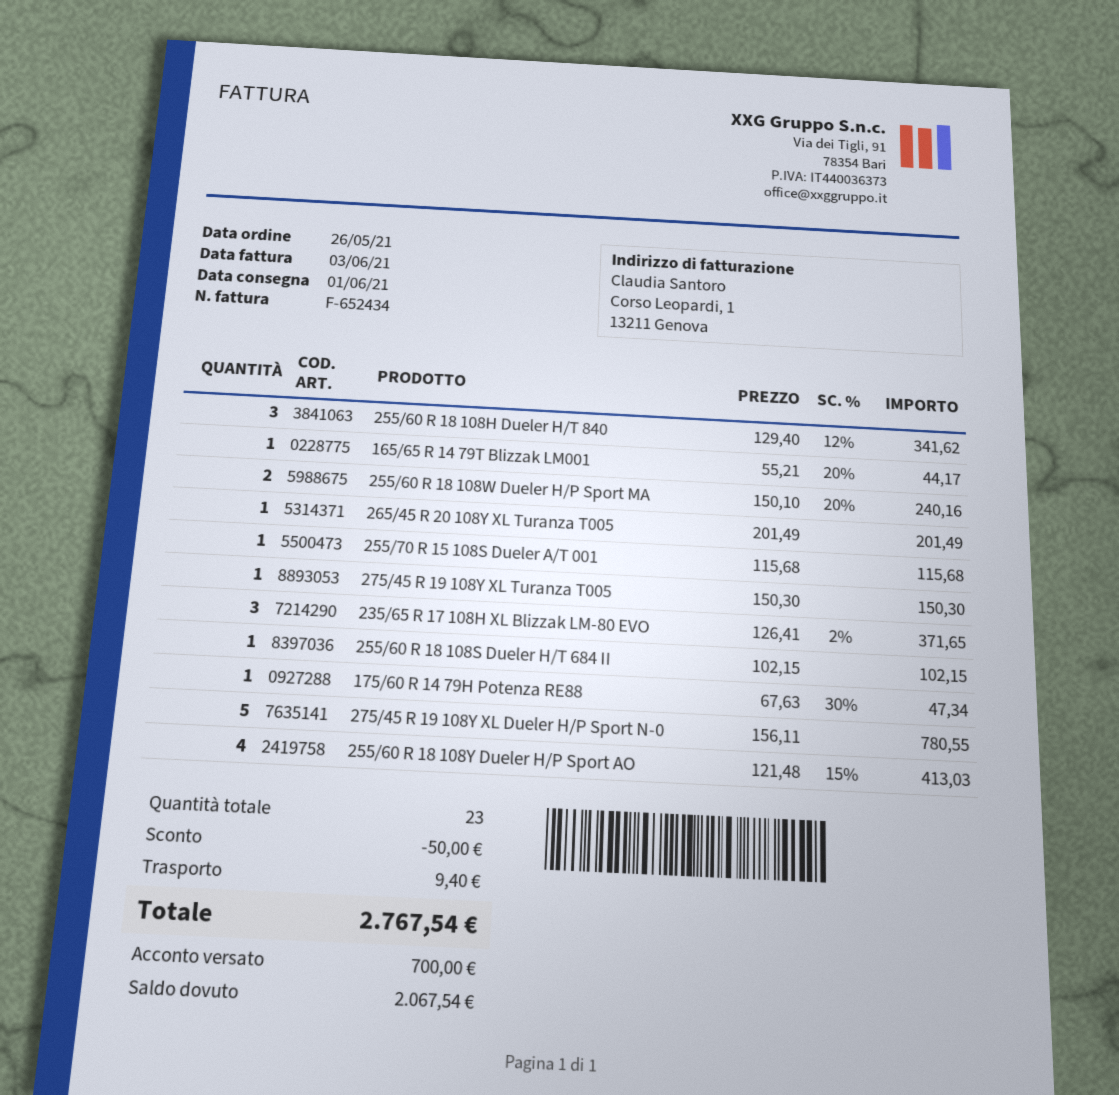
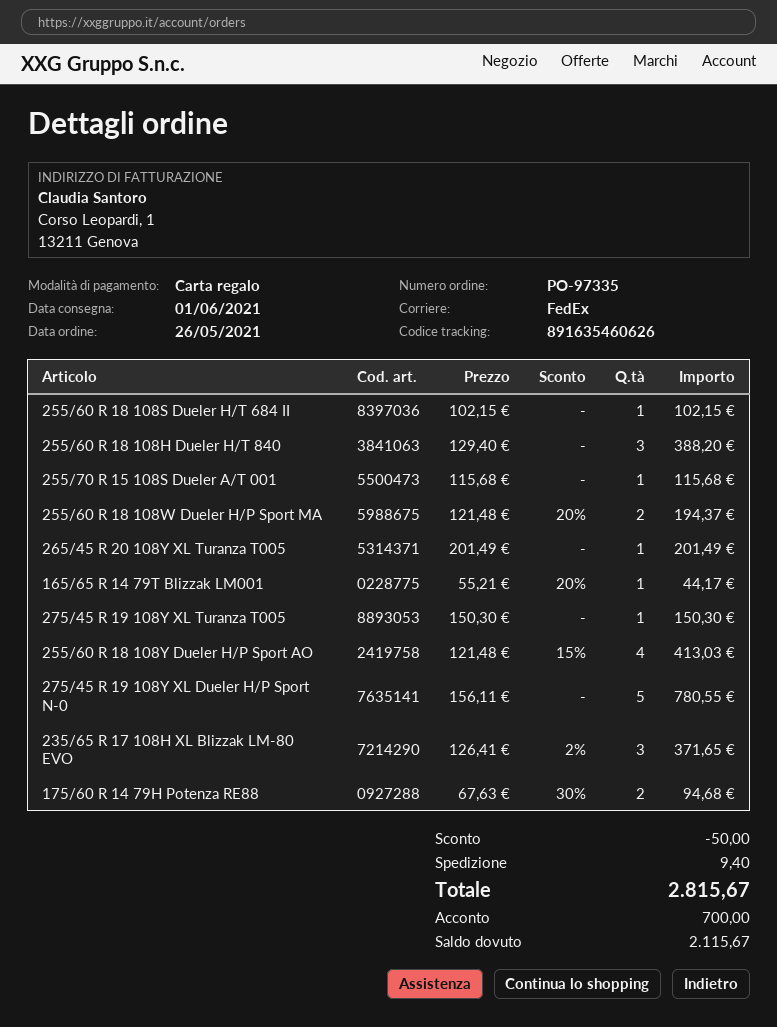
255/60 R 18 108H Dueler H/T 840: 3 x 129.40 - 12% = 341.62 -> 3 x 129.40 = 388.20
255/60 R 18 108W Dueler H/P Sport MA: 2 x 150.10 - 20% = 240.16 -> 2 x 121.48 - 20% = 194.37
175/60 R 14 79H Potenza RE88: 1 x 67.63 - 30% = 47.34 -> 2 x 67.63 - 30% = 94.68
total: 2767.54 -> 2815.67
balance: 2067.54 -> 2115.67

